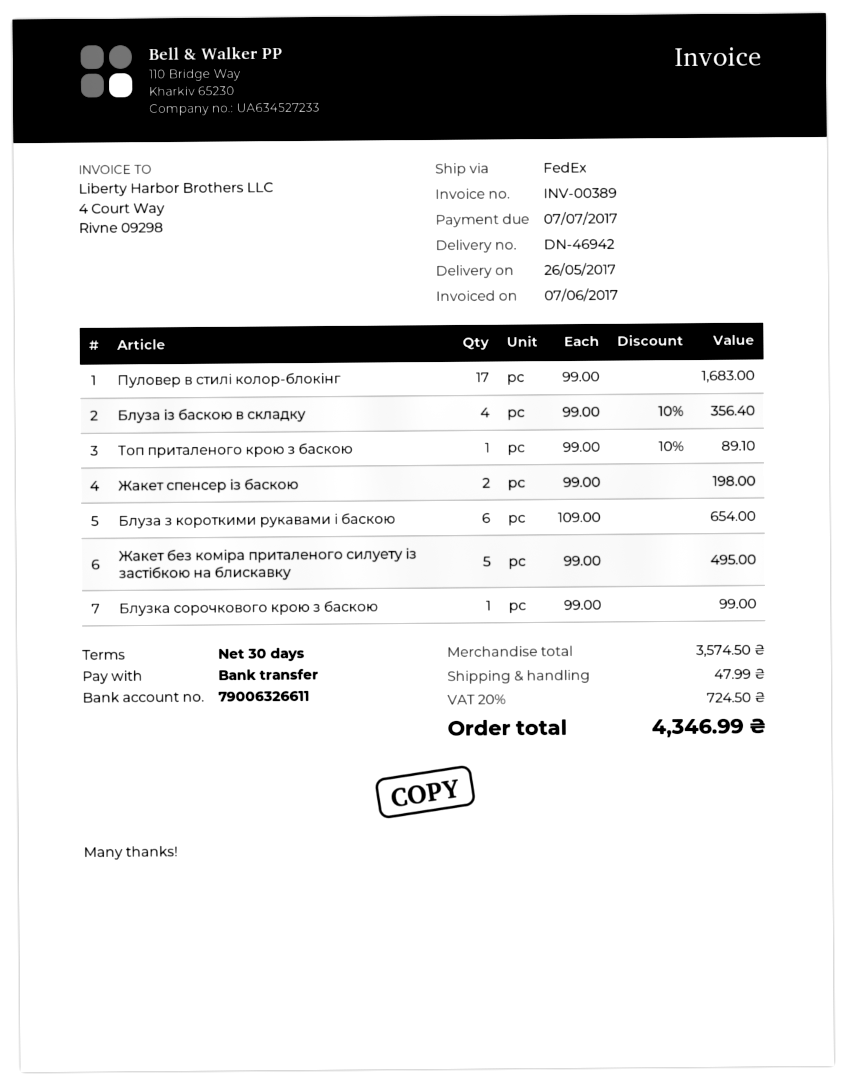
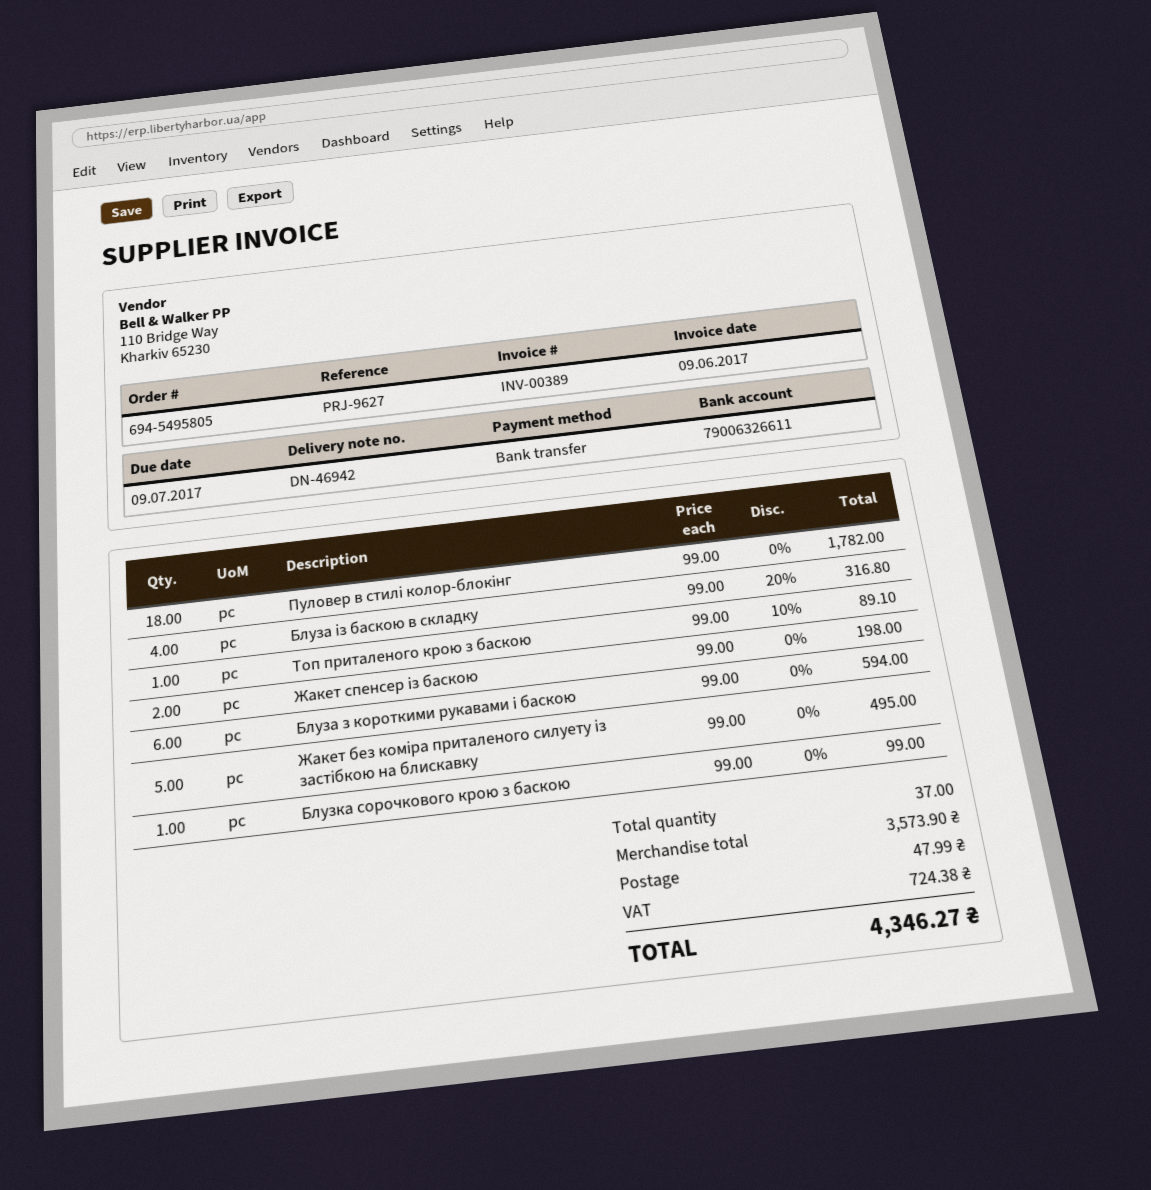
invoice date: 2017-06-07 -> 2017-06-09
due date: 2017-07-07 -> 2017-07-09
Пуловер в стилі колор-блокінг: 17 x 99.00 = 1683.00 -> 18 x 99.00 = 1782.00
Блуза із баскою в складку: 4 x 99.00 - 10% = 356.40 -> 4 x 99.00 - 20% = 316.80
Блуза з короткими рукавами і баскою: 6 x 109.00 = 654.00 -> 6 x 99.00 = 594.00
subtotal: 3574.50 -> 3573.90
tax: 724.50 -> 724.38
total: 4346.99 -> 4346.27

